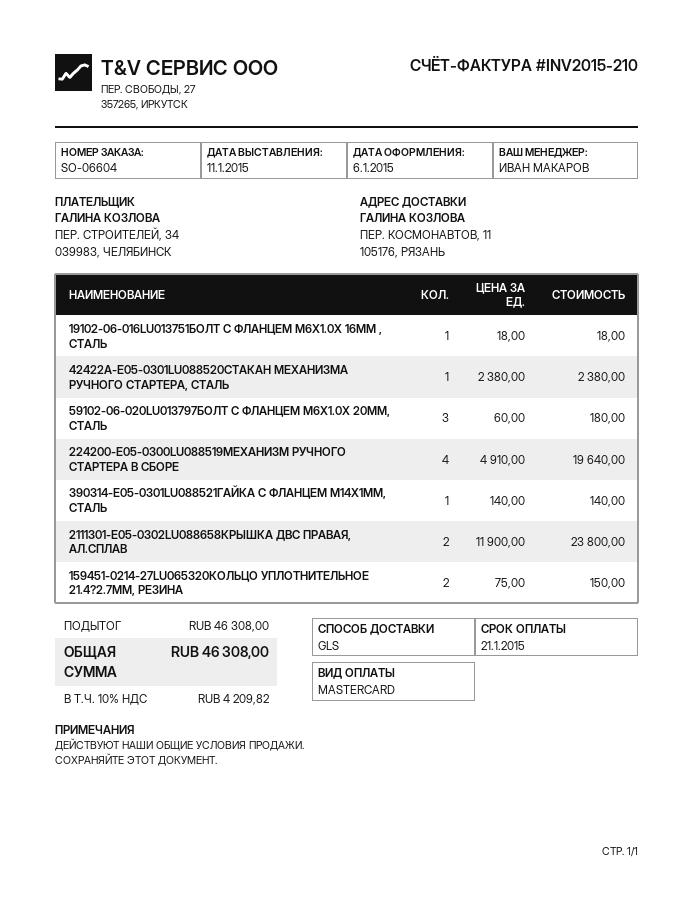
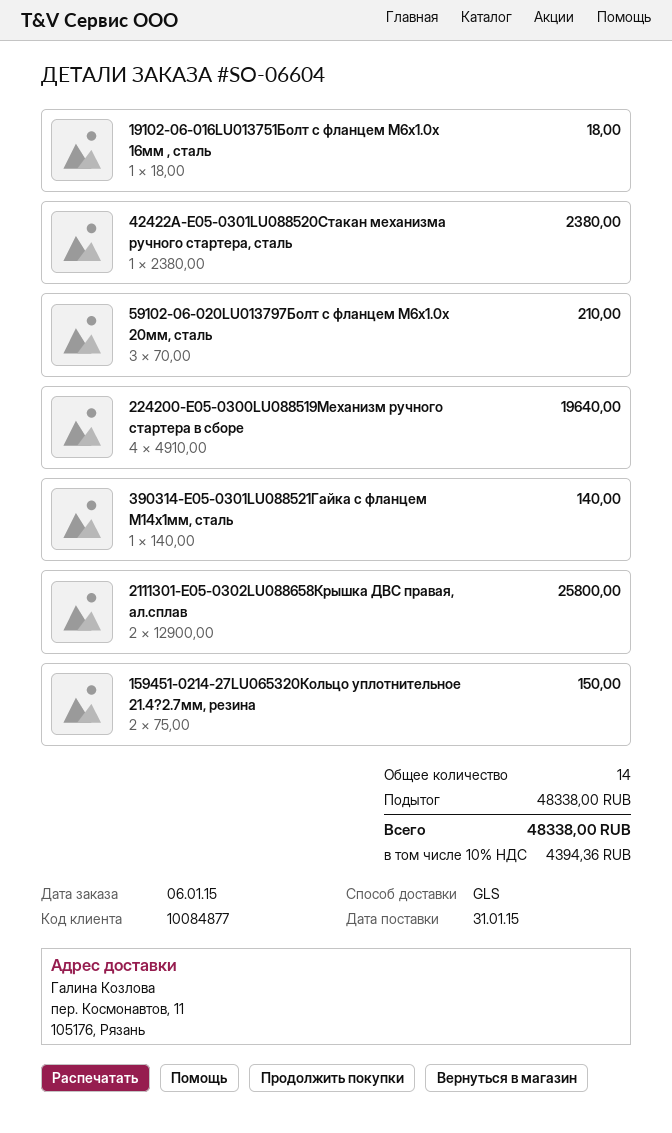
59102-06-020LU013797БОЛТ С ФЛАНЦЕМ M6X1.0X 20ММ, СТАЛЬ: 3 x 60.00 = 180.00 -> 3 x 70.00 = 210.00
2111301-E05-0302LU088658КРЫШКА ДВС ПРАВАЯ, АЛ.СПЛАВ: 2 x 11900.00 = 23800.00 -> 2 x 12900.00 = 25800.00
subtotal: 46308.00 -> 48338.00
tax: 10% = 4209.82 -> 10% = 4394.36
total: 46308.00 -> 48338.00

